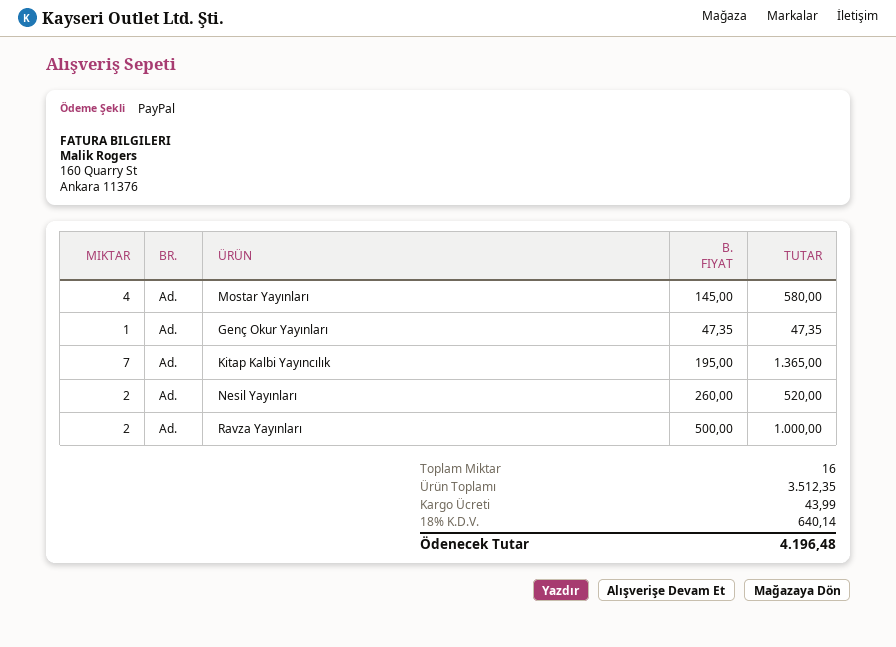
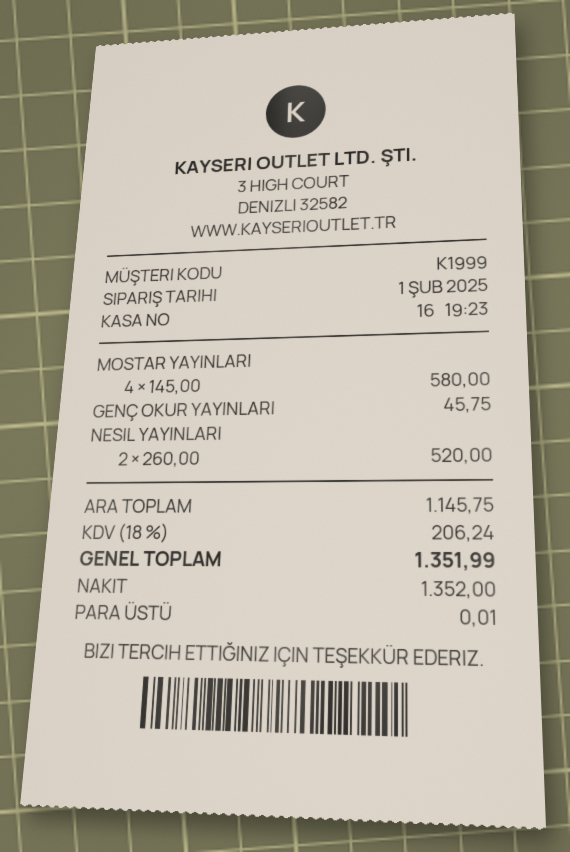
payment method: PayPal -> cash
Genç Okur Yayınları: 1 x 47.35 = 47.35 -> 1 x 45.75 = 45.75
Kitap Kalbi Yayıncılık: 7 x 195.00 = 1365.00 -> none
Ravza Yayınları: 2 x 500.00 = 1000.00 -> none
subtotal: 3512.35 -> 1145.75
shipping: 43.99 -> none
tax: 18% = 640.14 -> 18% = 206.24
total: 4196.48 -> 1351.99

